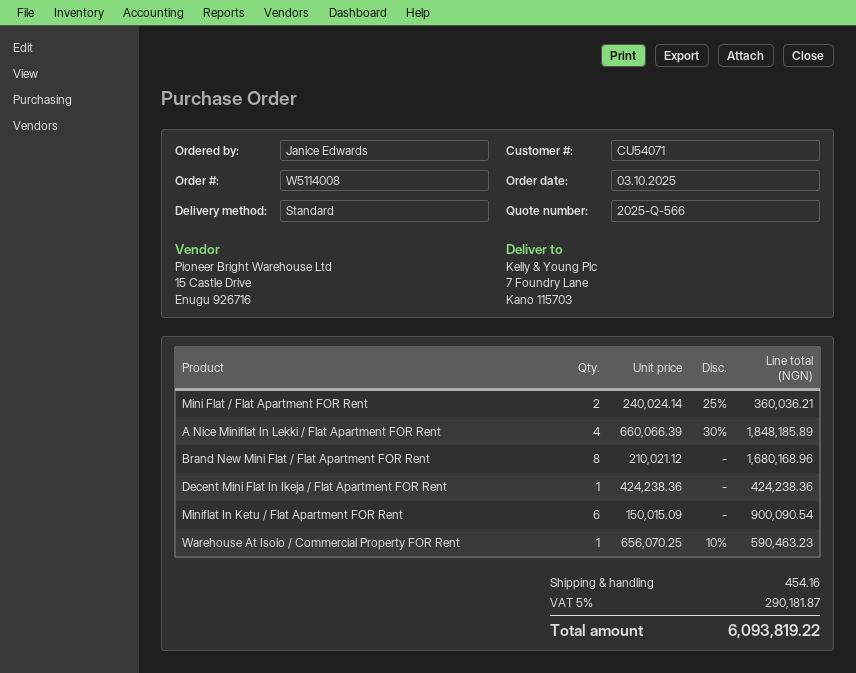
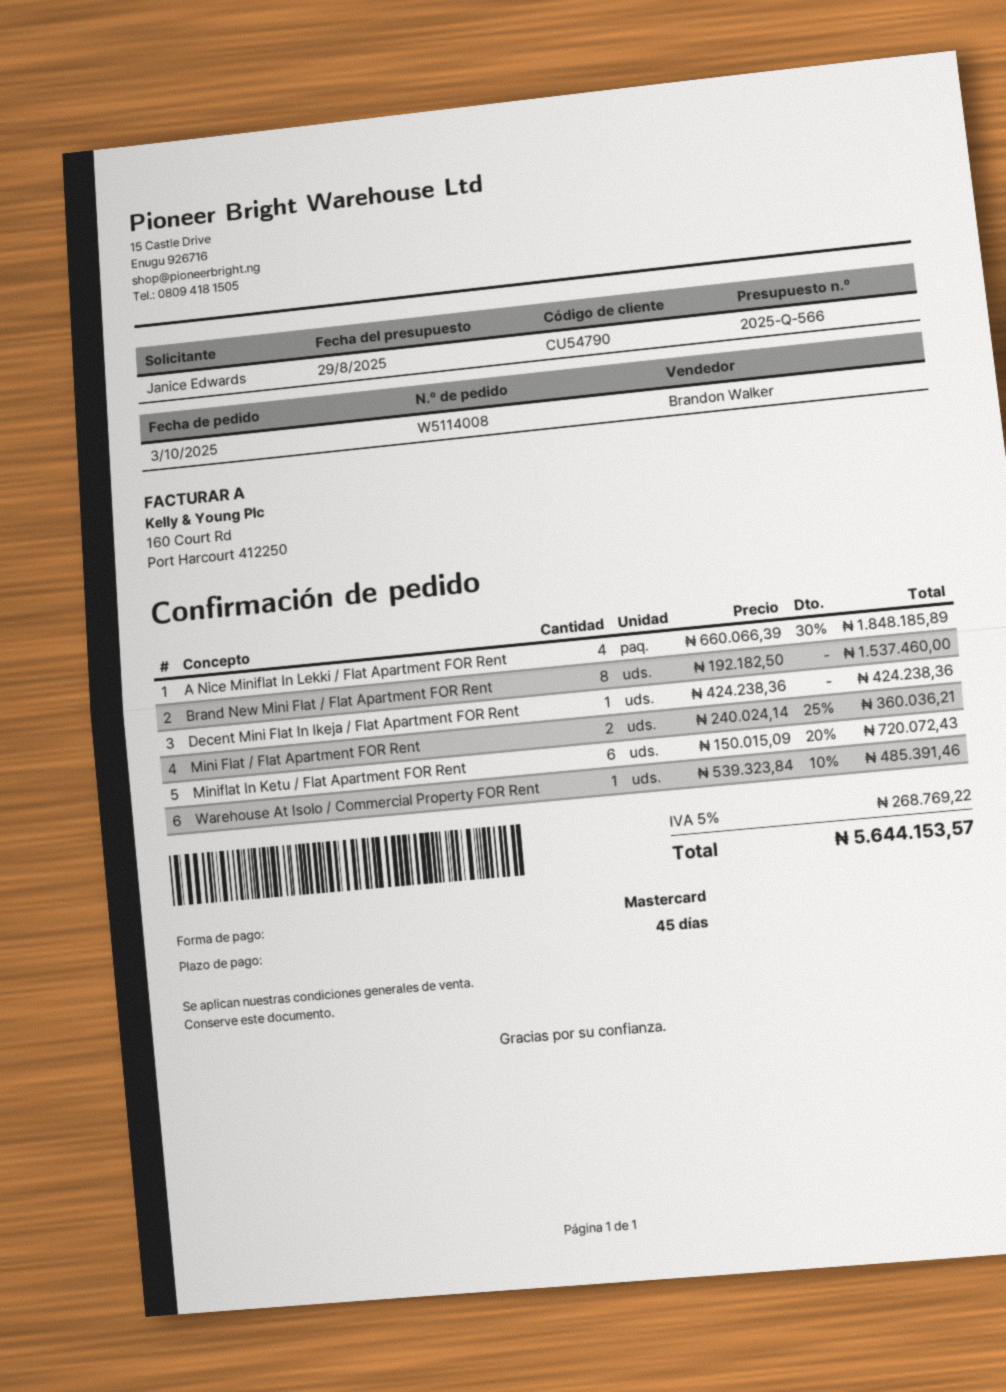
customer number: CU54071 -> CU54790
Brand New Mini Flat / Flat Apartment FOR Rent: 8 x 210021.12 = 1680168.96 -> 8 x 192182.50 = 1537460.00
Miniflat In Ketu / Flat Apartment FOR Rent: 6 x 150015.09 = 900090.54 -> 6 x 150015.09 - 20% = 720072.43
Warehouse At Isolo / Commercial Property FOR Rent: 1 x 656070.25 - 10% = 590463.23 -> 1 x 539323.84 - 10% = 485391.46
shipping: 454.16 -> none
tax: 5% = 290181.87 -> 5% = 268769.22
total: 6093819.22 -> 5644153.57

